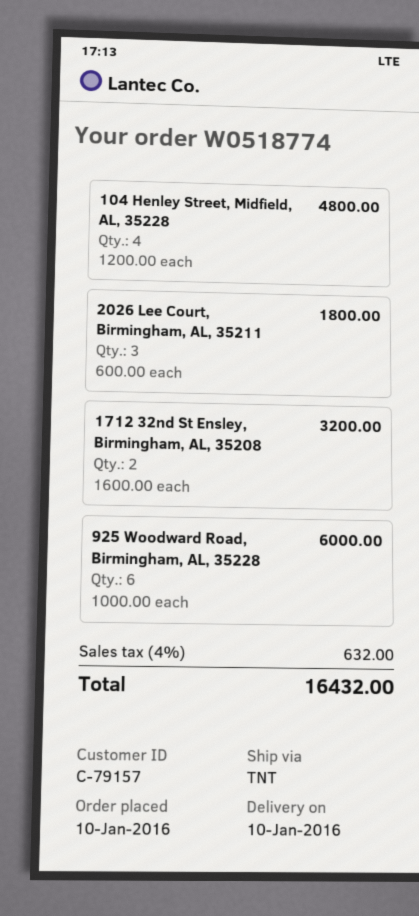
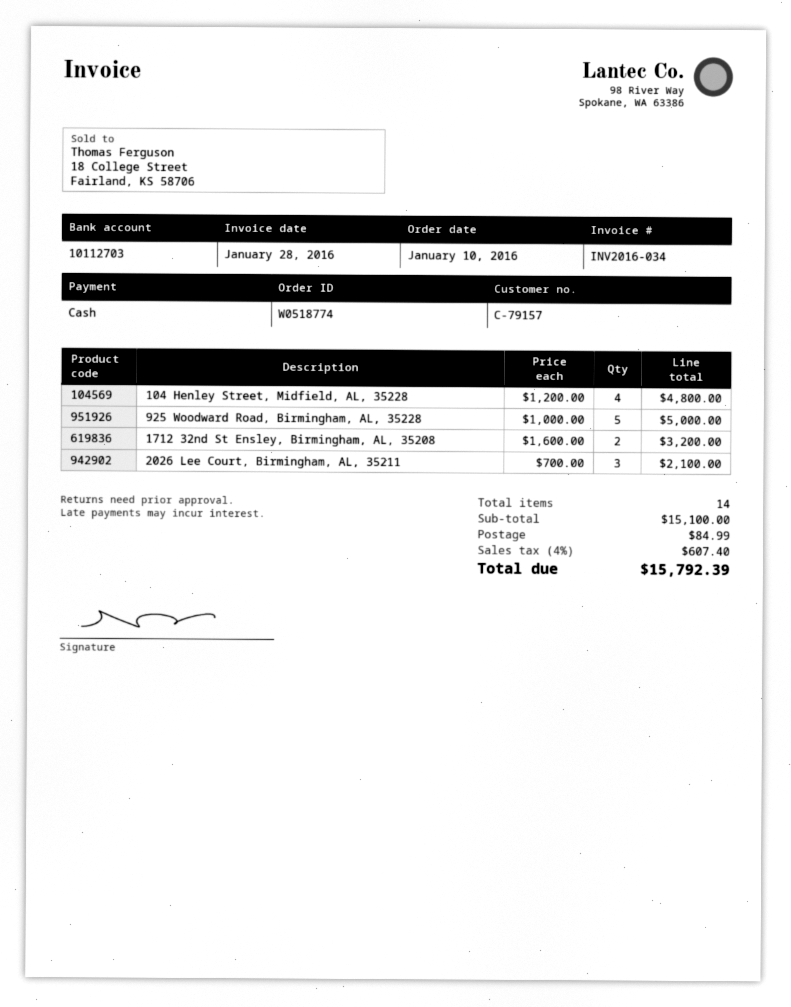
2026 Lee Court, Birmingham, AL, 35211: 3 x 600.00 = 1800.00 -> 3 x 700.00 = 2100.00
925 Woodward Road, Birmingham, AL, 35228: 6 x 1000.00 = 6000.00 -> 5 x 1000.00 = 5000.00
shipping: none -> 84.99
tax: 4% = 632.00 -> 4% = 607.40
total: 16432.00 -> 15792.39

